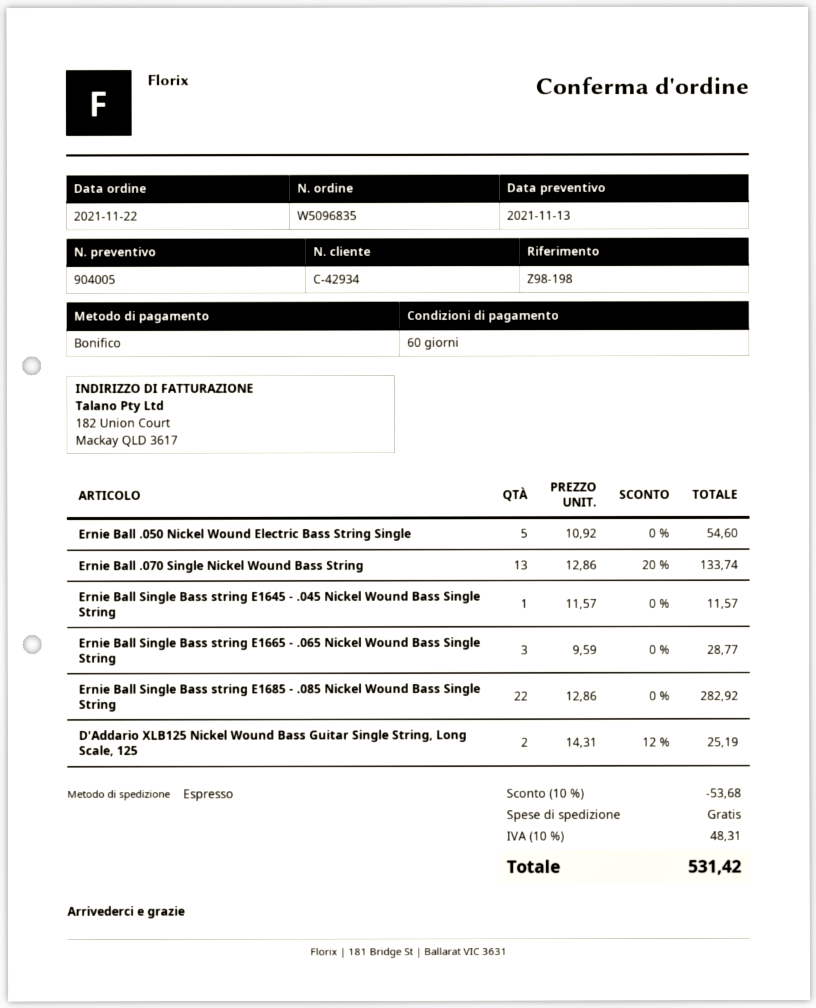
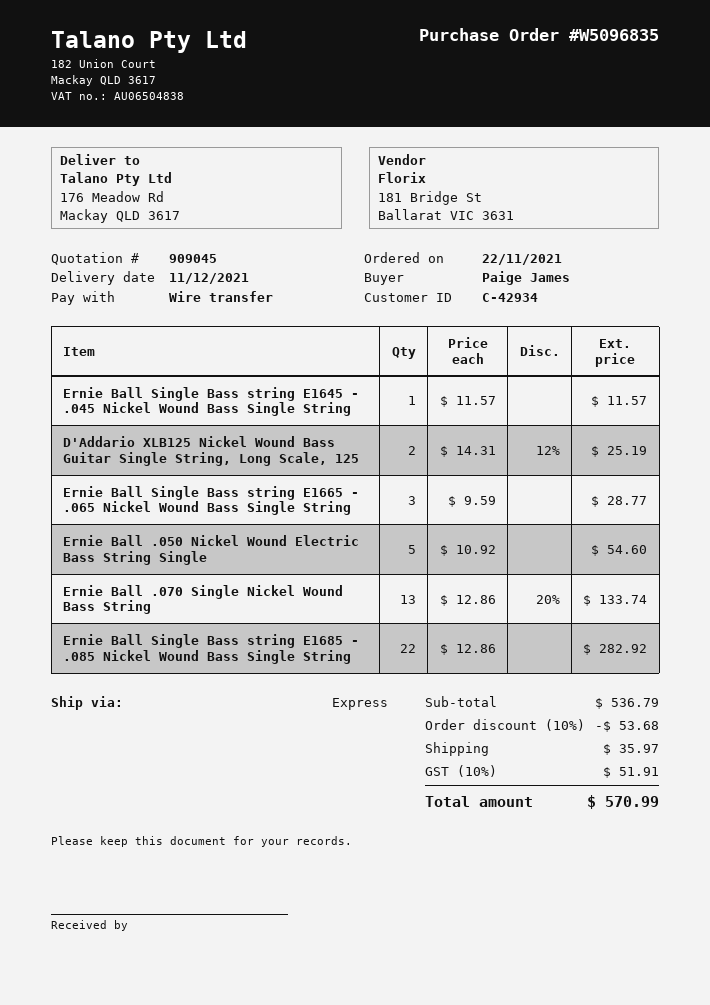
quote number: 904005 -> 909045
shipping: 0.00 -> 35.97
tax: 10% = 48.31 -> 10% = 51.91
total: 531.42 -> 570.99

